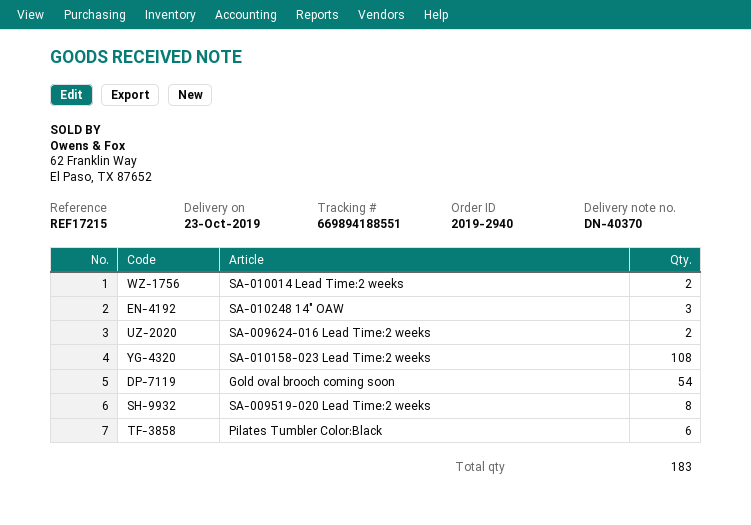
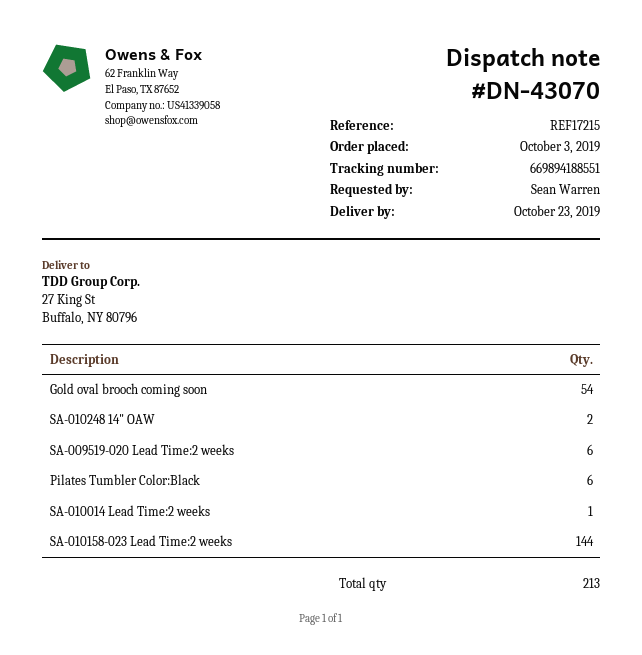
delivery note number: DN-40370 -> DN-43070
SA-010014 Lead Time:2 weeks: 2 -> 1
SA-010248 14" OAW: 3 -> 2
SA-009624-016 Lead Time:2 weeks: 2 -> none
SA-010158-023 Lead Time:2 weeks: 108 -> 144
SA-009519-020 Lead Time:2 weeks: 8 -> 6
total quantity: 183 -> 213

